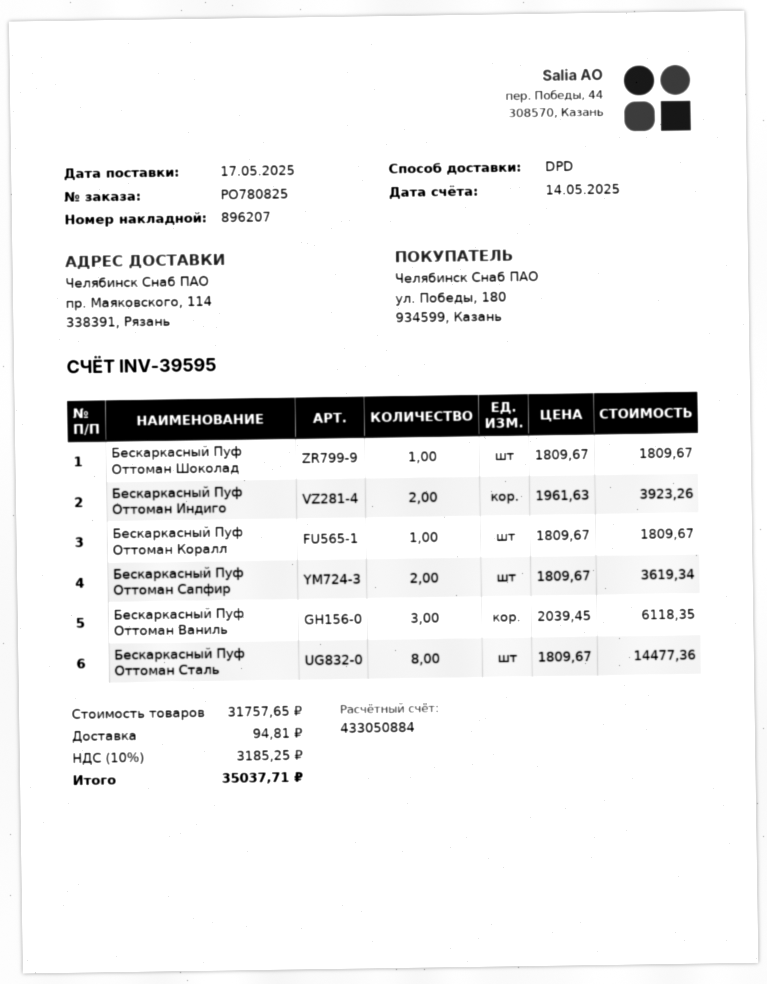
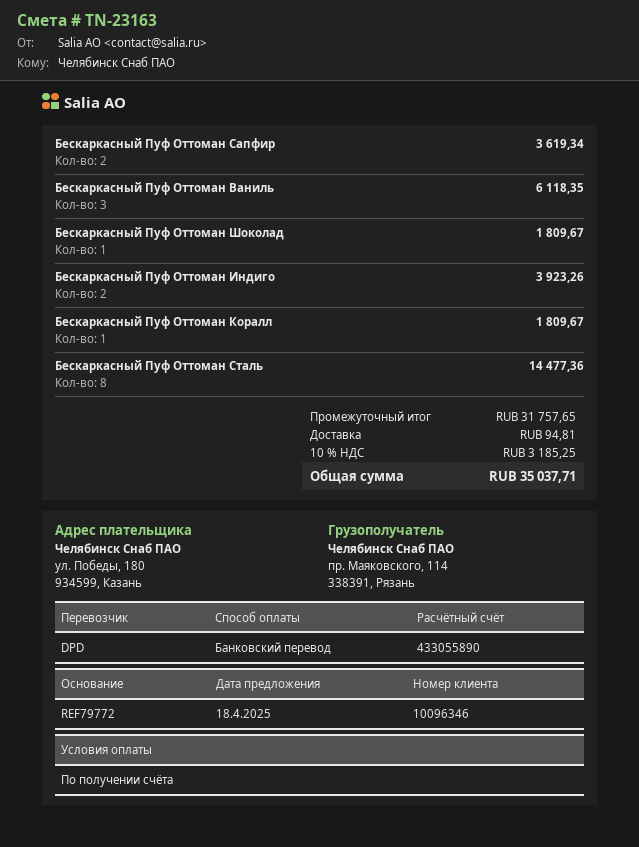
bank account: 433050884 -> 433055890

